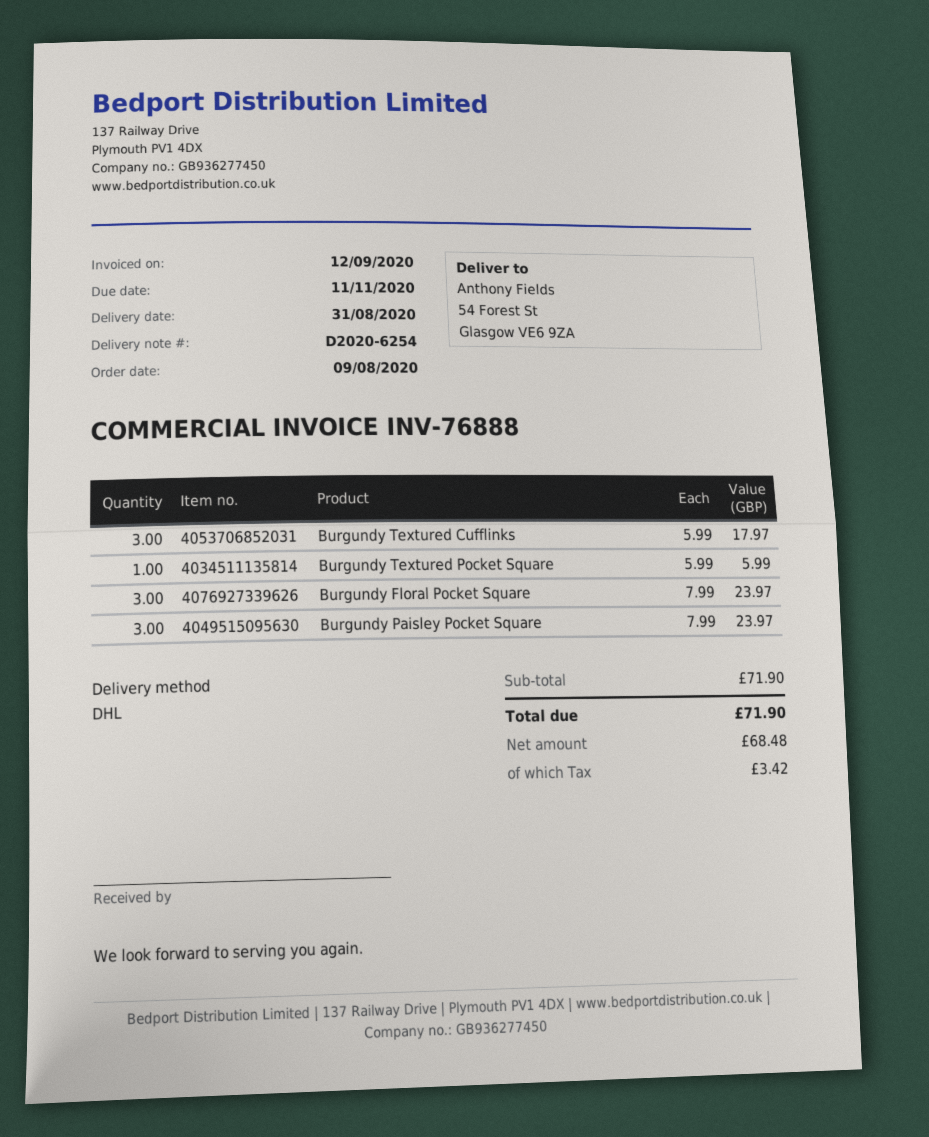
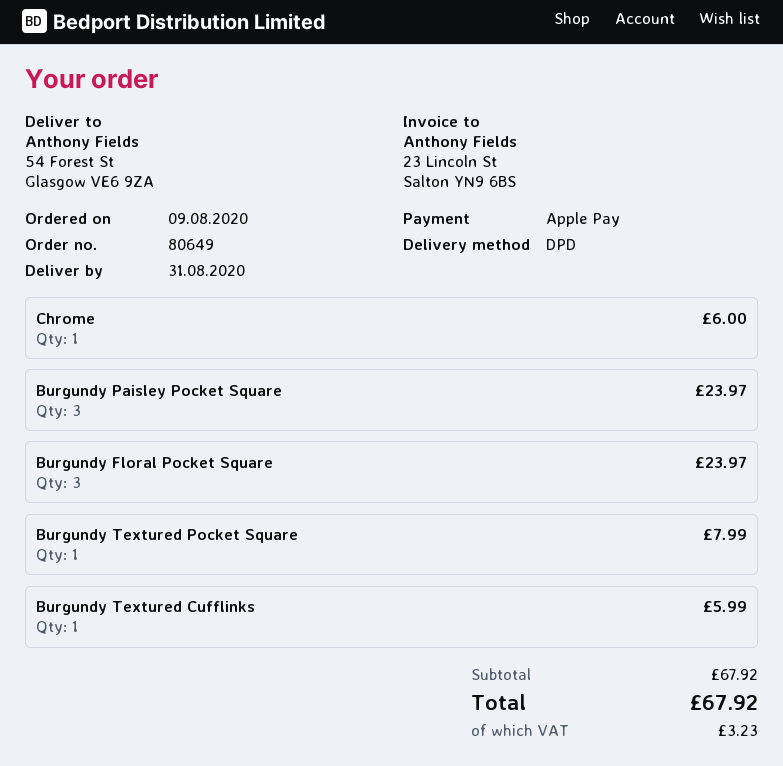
shipping method: DHL -> DPD
Burgundy Textured Cufflinks: 3 for 17.97 -> 1 for 5.99
Burgundy Textured Pocket Square: 1 for 5.99 -> 1 for 7.99
Chrome: none -> 1 for 6.00
subtotal: 71.90 -> 67.92
tax: 3.42 -> 3.23
total: 71.90 -> 67.92

